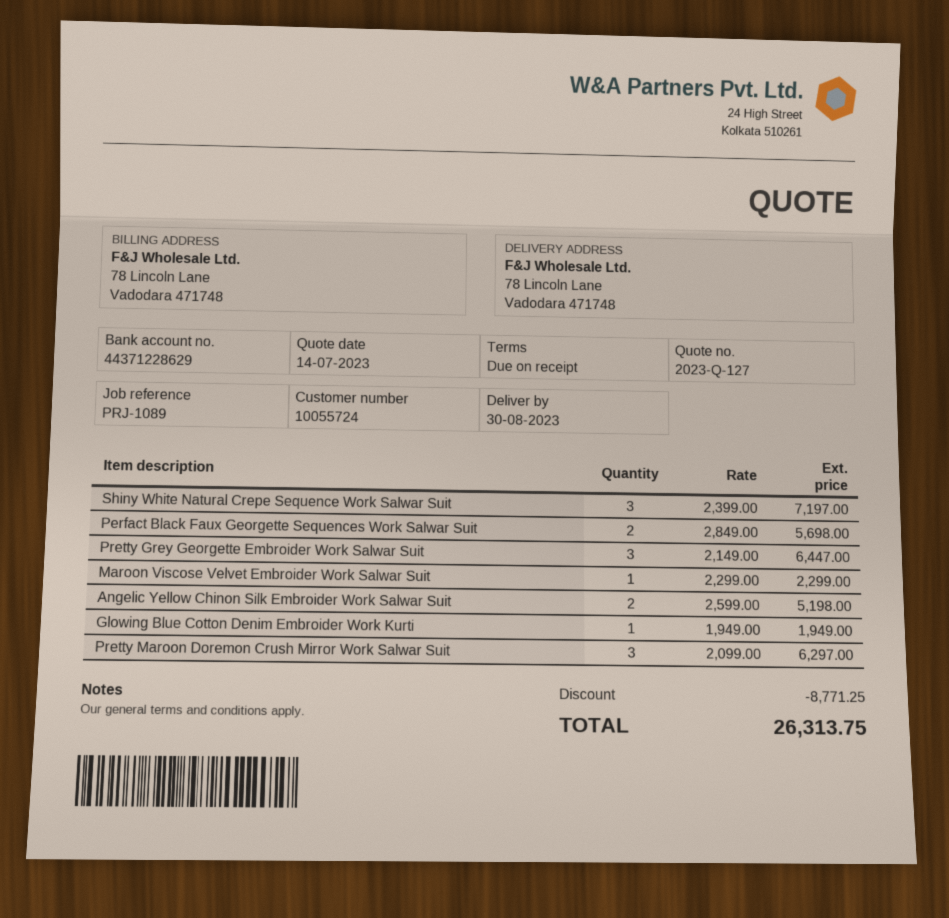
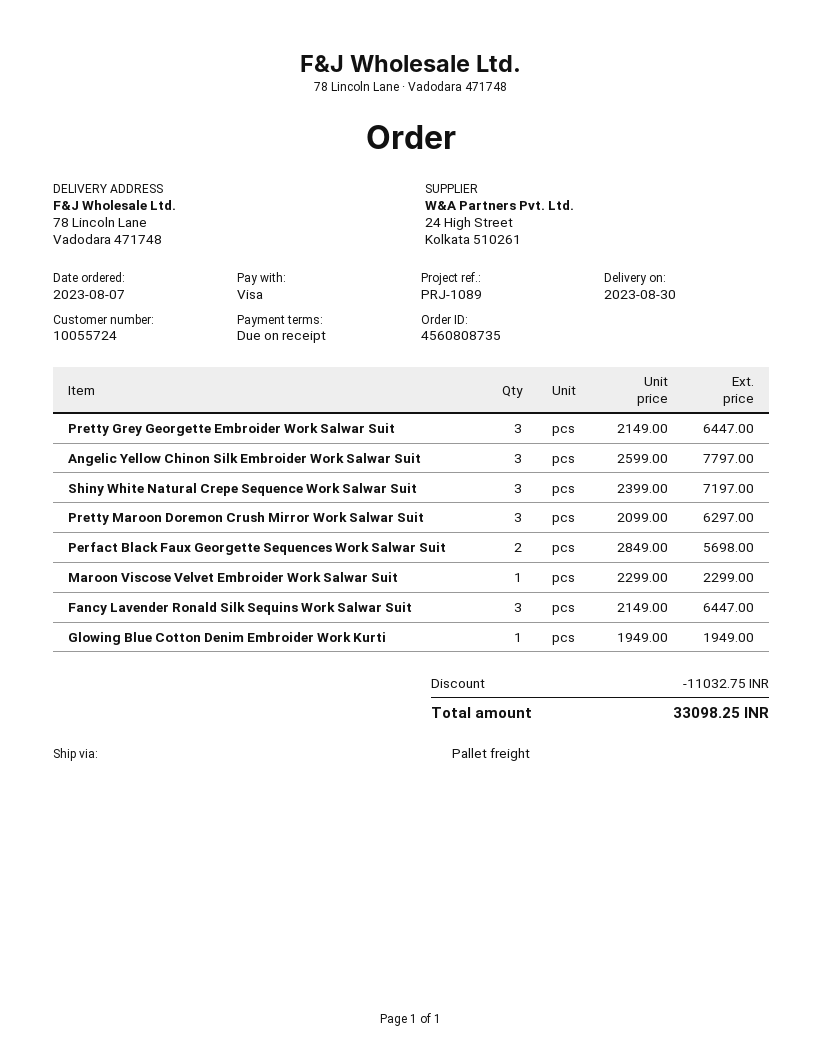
Angelic Yellow Chinon Silk Embroider Work Salwar Suit: 2 x 2599.00 = 5198.00 -> 3 x 2599.00 = 7797.00
Fancy Lavender Ronald Silk Sequins Work Salwar Suit: none -> 3 x 2149.00 = 6447.00
discount: 8771.25 -> 11032.75
total: 26313.75 -> 33098.25

